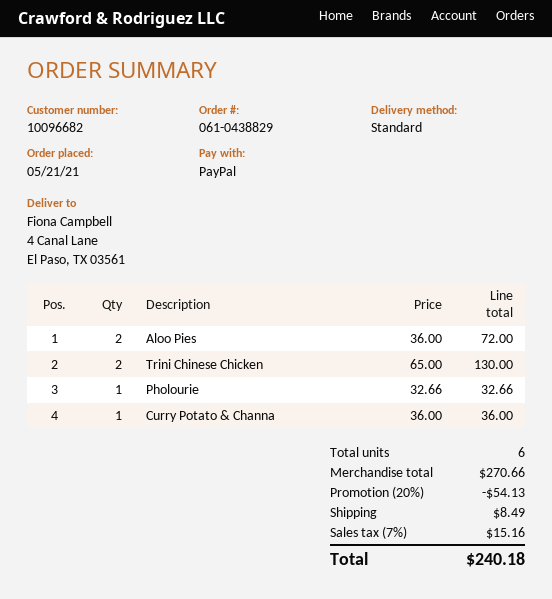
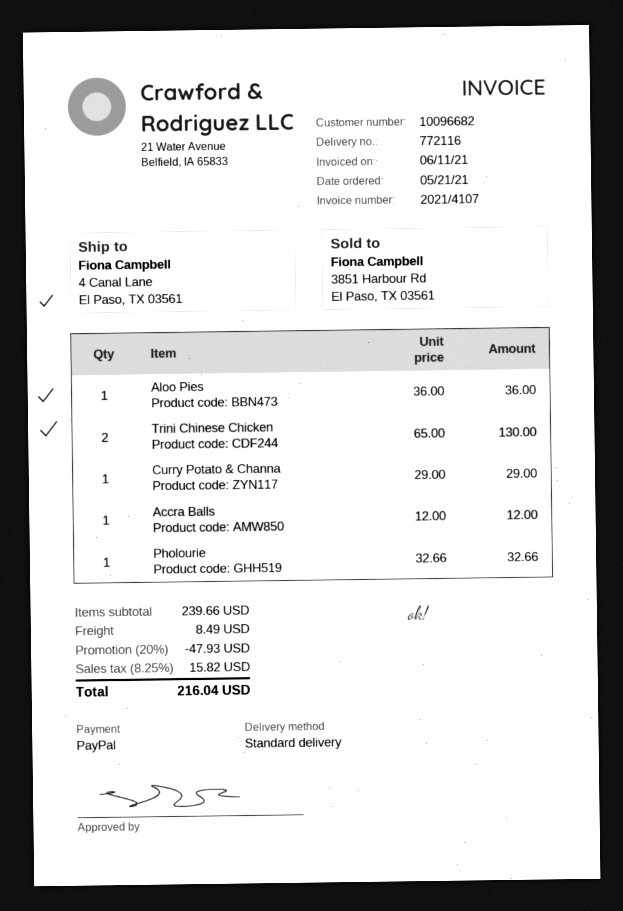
Aloo Pies: 2 x 36.00 = 72.00 -> 1 x 36.00 = 36.00
Curry Potato & Channa: 1 x 36.00 = 36.00 -> 1 x 29.00 = 29.00
Accra Balls: none -> 1 x 12.00 = 12.00
subtotal: 270.66 -> 239.66
discount: 20% = 54.13 -> 20% = 47.93
tax: 7% = 15.16 -> 8.25% = 15.82
total: 240.18 -> 216.04

